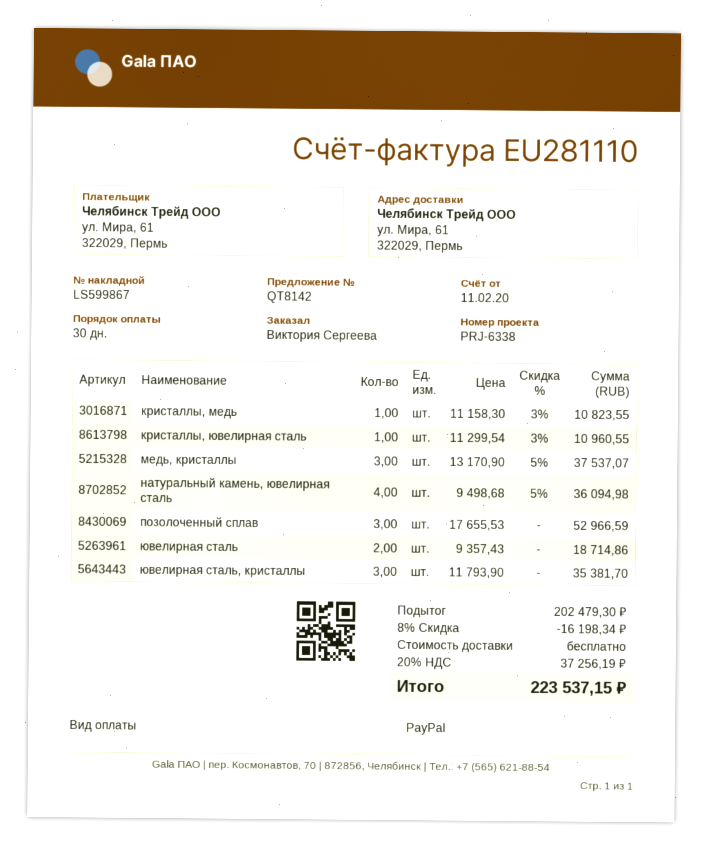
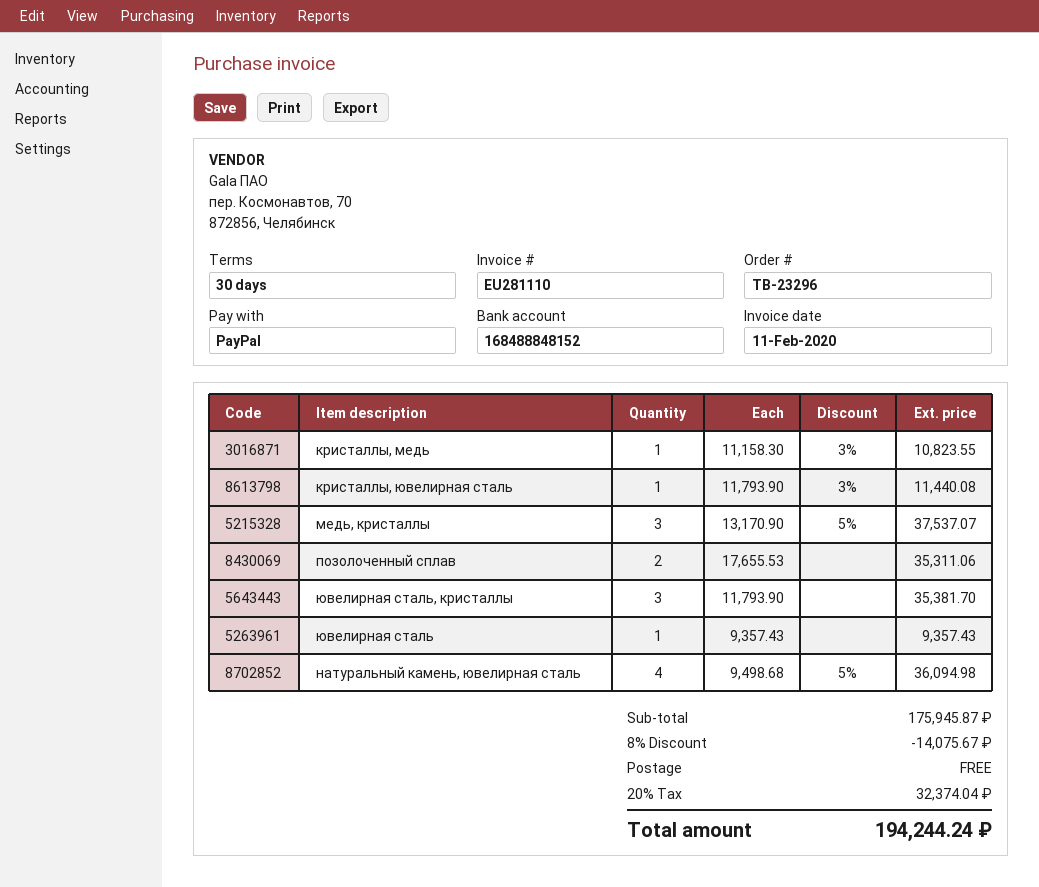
кристаллы, ювелирная сталь: 1 x 11299.54 - 3% = 10960.55 -> 1 x 11793.90 - 3% = 11440.08
позолоченный сплав: 3 x 17655.53 = 52966.59 -> 2 x 17655.53 = 35311.06
ювелирная сталь: 2 x 9357.43 = 18714.86 -> 1 x 9357.43 = 9357.43
subtotal: 202479.30 -> 175945.87
discount: 8% = 16198.34 -> 8% = 14075.67
tax: 20% = 37256.19 -> 20% = 32374.04
total: 223537.15 -> 194244.24

